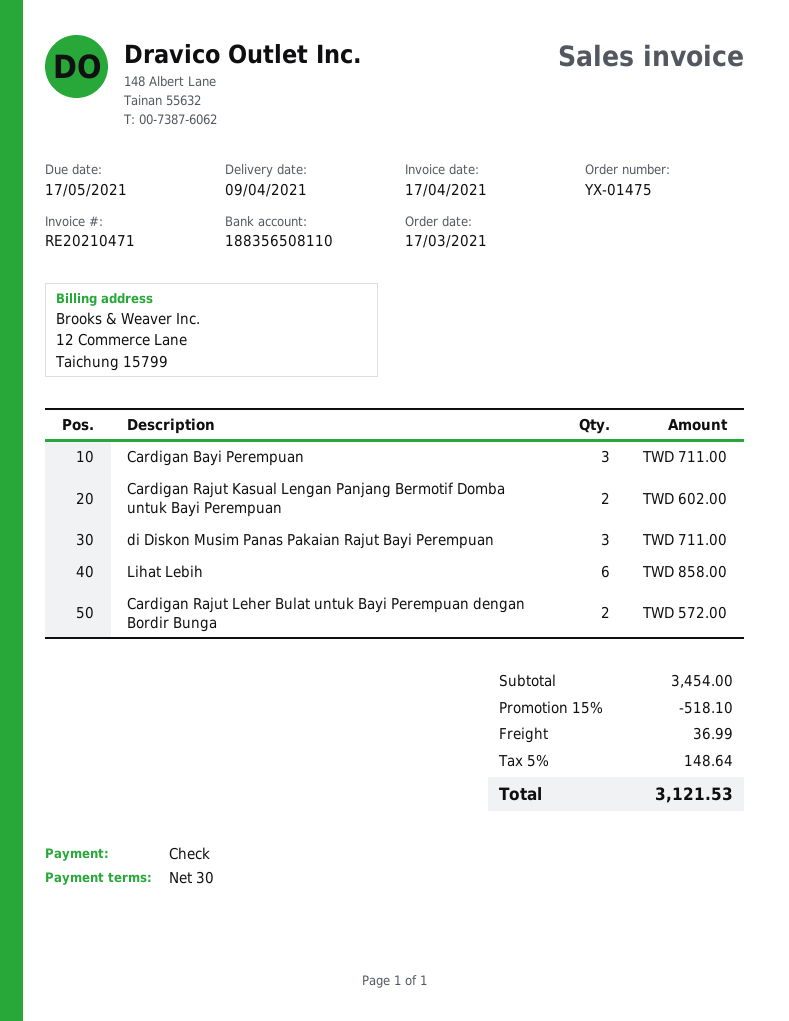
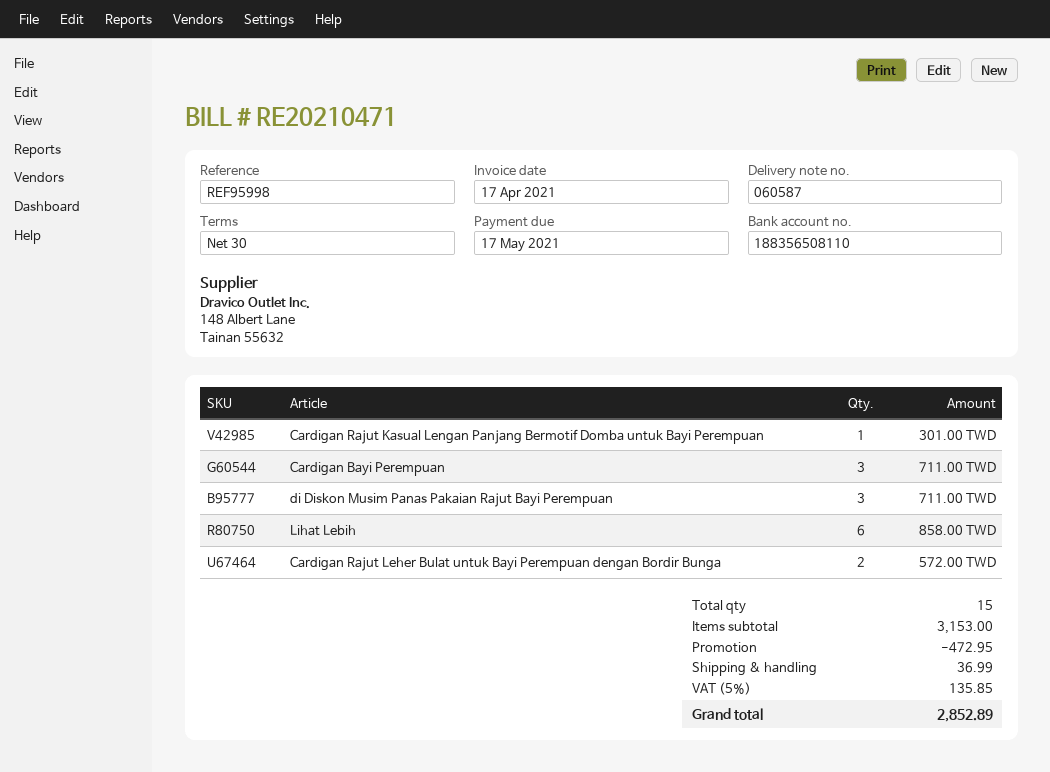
Cardigan Rajut Kasual Lengan Panjang Bermotif Domba untuk Bayi Perempuan: 2 for 602.00 -> 1 for 301.00
subtotal: 3454.00 -> 3153.00
discount: 518.10 -> 472.95
tax: 5% = 148.64 -> 5% = 135.85
total: 3121.53 -> 2852.89

